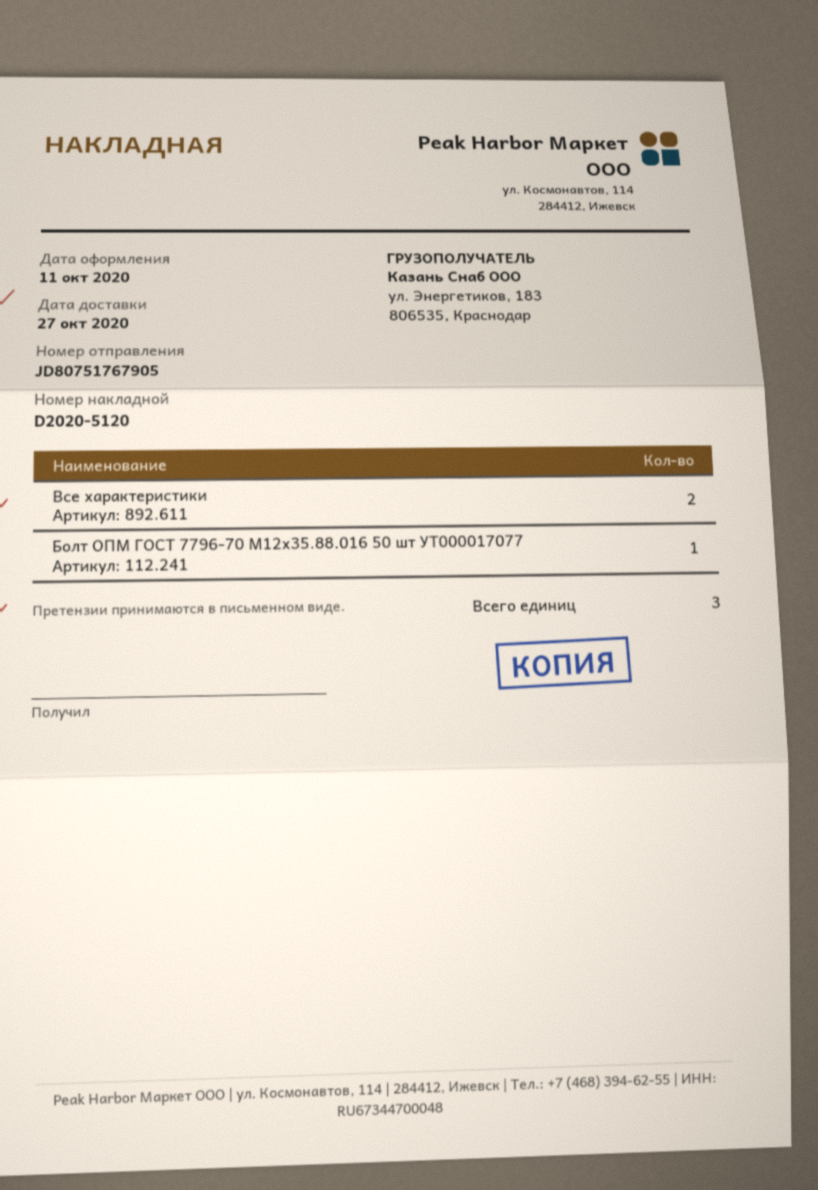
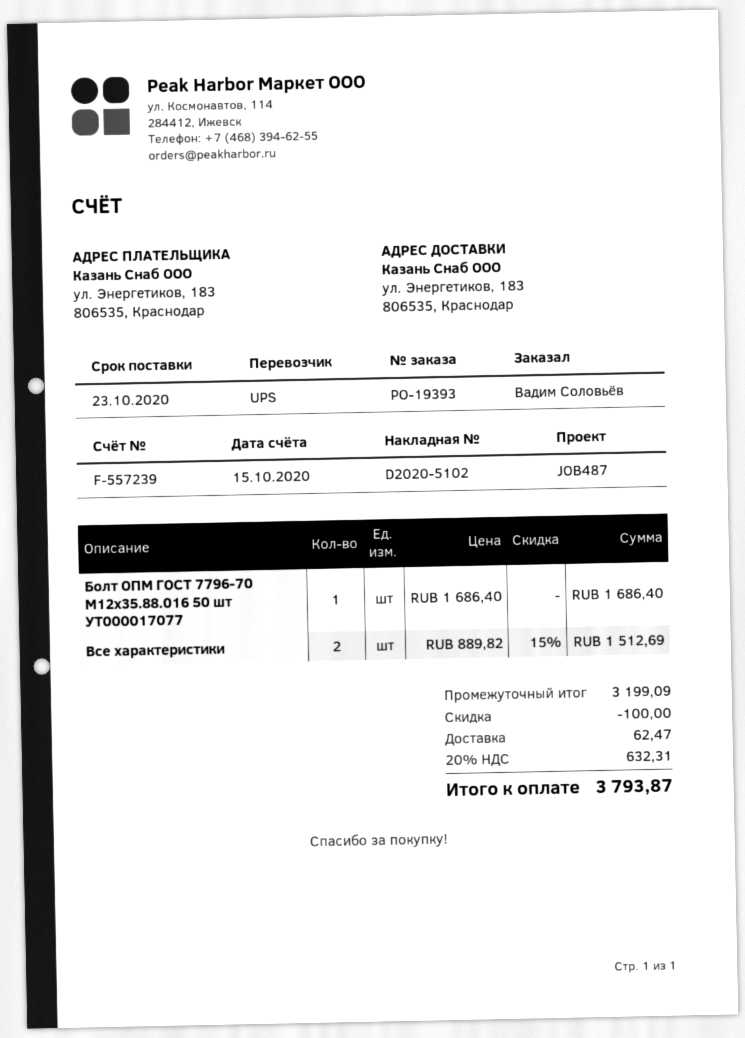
delivery note number: D2020-5120 -> D2020-5102
delivery date: 2020-10-27 -> 2020-10-23

